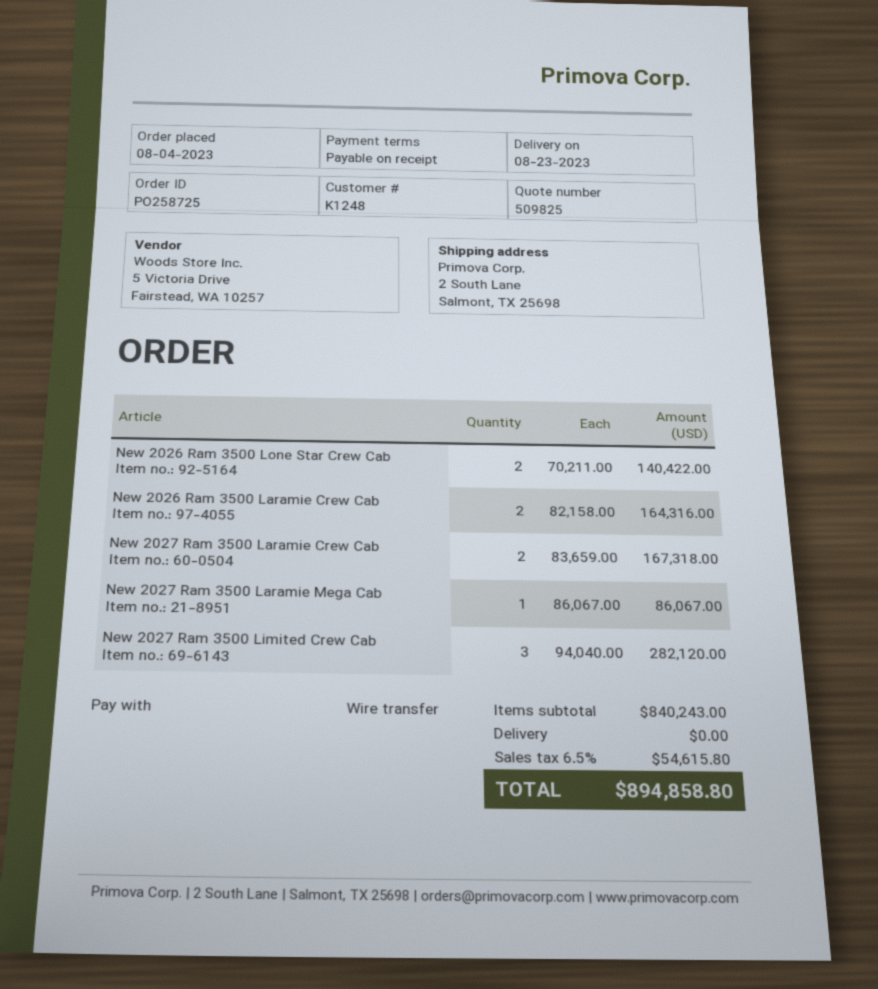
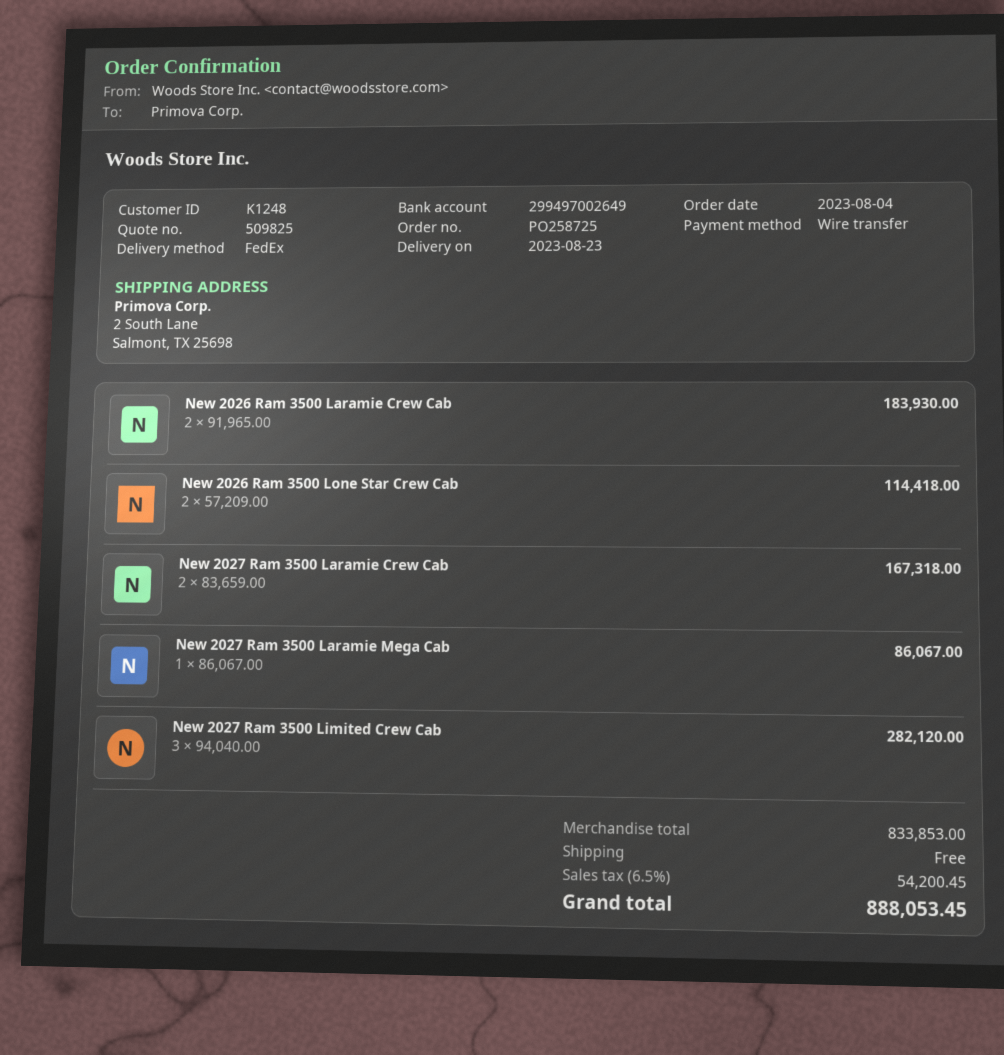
New 2026 Ram 3500 Lone Star Crew Cab: 2 x 70211.00 = 140422.00 -> 2 x 57209.00 = 114418.00
New 2026 Ram 3500 Laramie Crew Cab: 2 x 82158.00 = 164316.00 -> 2 x 91965.00 = 183930.00
subtotal: 840243.00 -> 833853.00
tax: 6.5% = 54615.80 -> 6.5% = 54200.45
total: 894858.80 -> 888053.45

